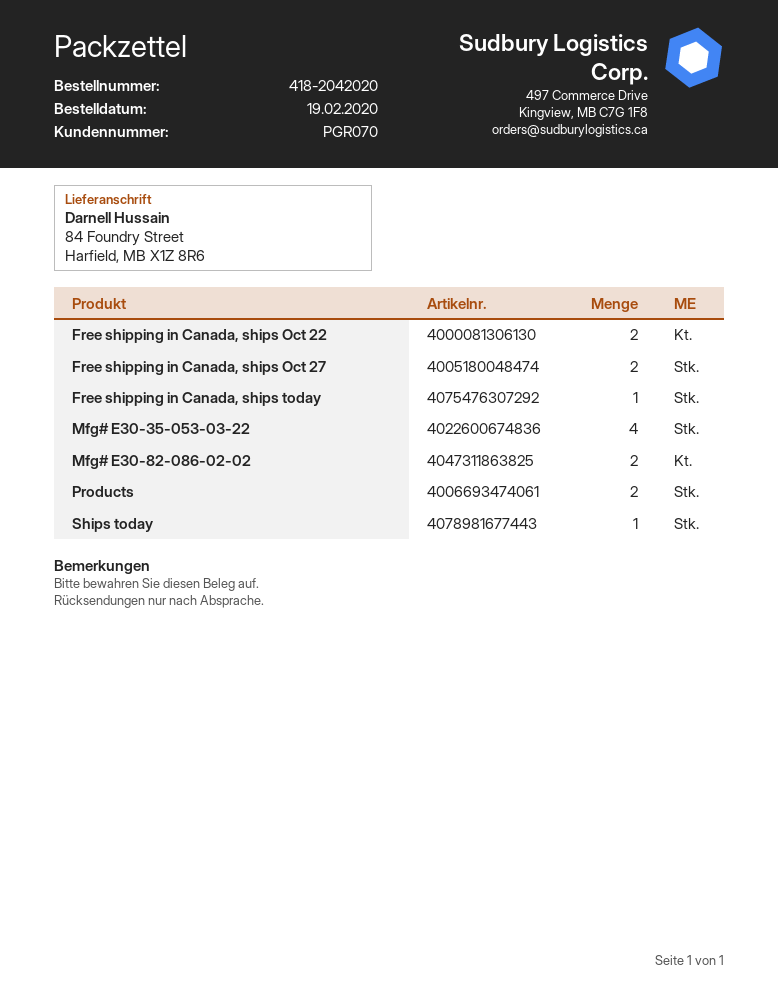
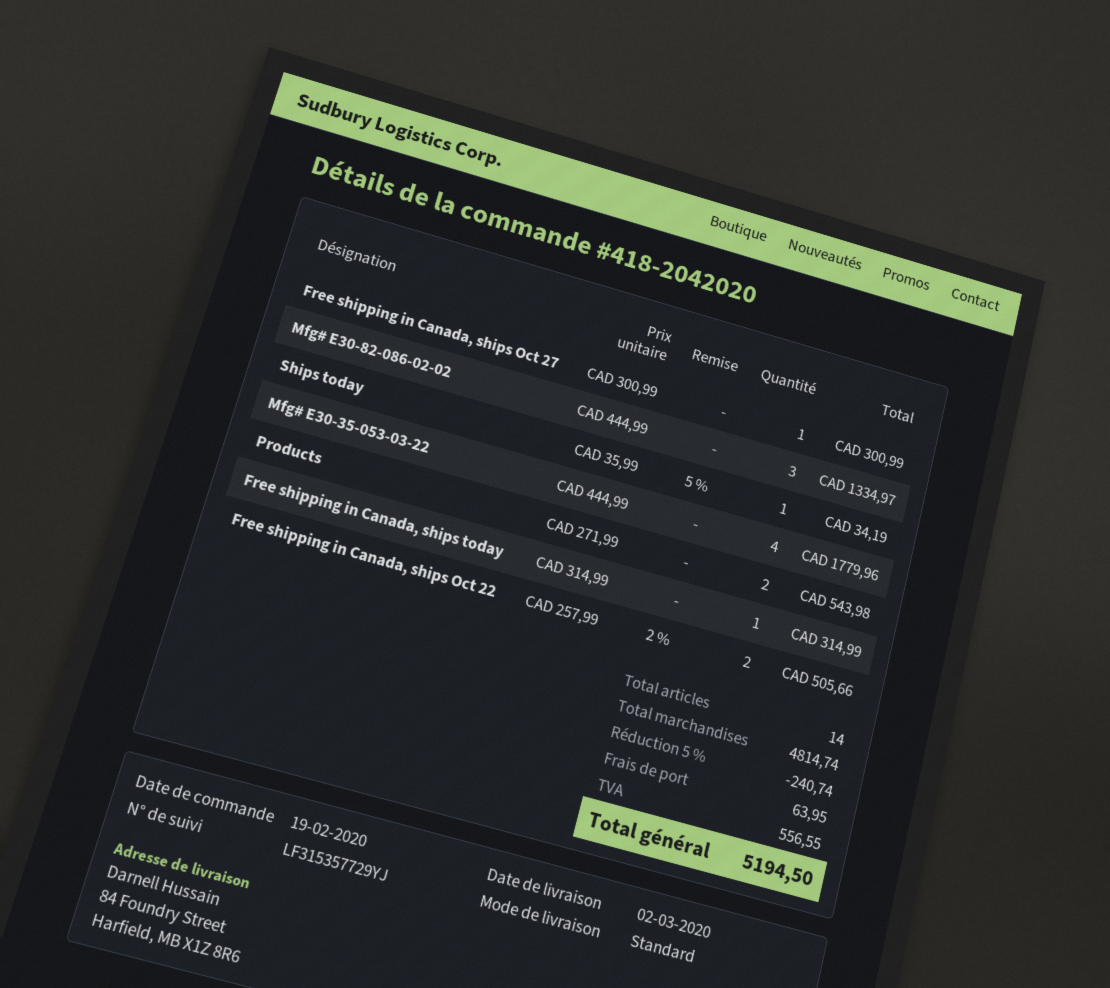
Free shipping in Canada, ships Oct 27: 2 -> 1
Mfg# E30-82-086-02-02: 2 -> 3

